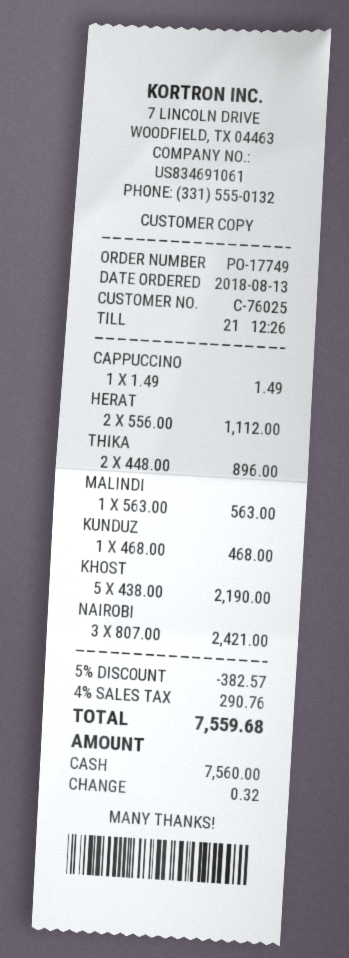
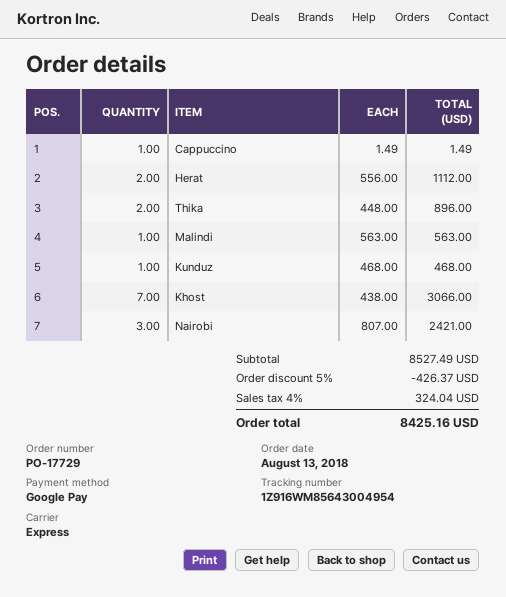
order number: PO-17749 -> PO-17729
payment method: cash -> Google Pay
KHOST: 5 x 438.00 = 2190.00 -> 7 x 438.00 = 3066.00
discount: 5% = 382.57 -> 5% = 426.37
tax: 4% = 290.76 -> 4% = 324.04
total: 7559.68 -> 8425.16

